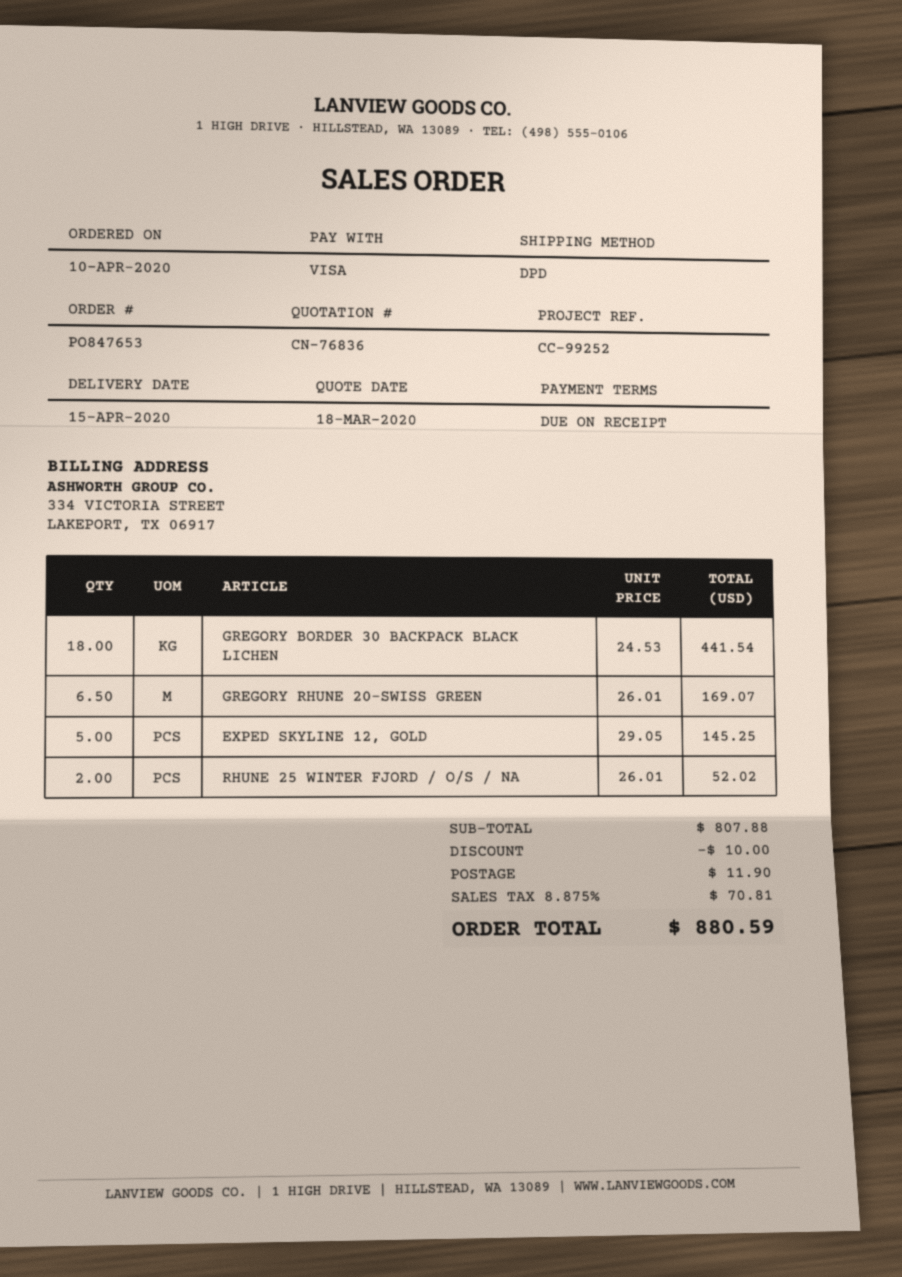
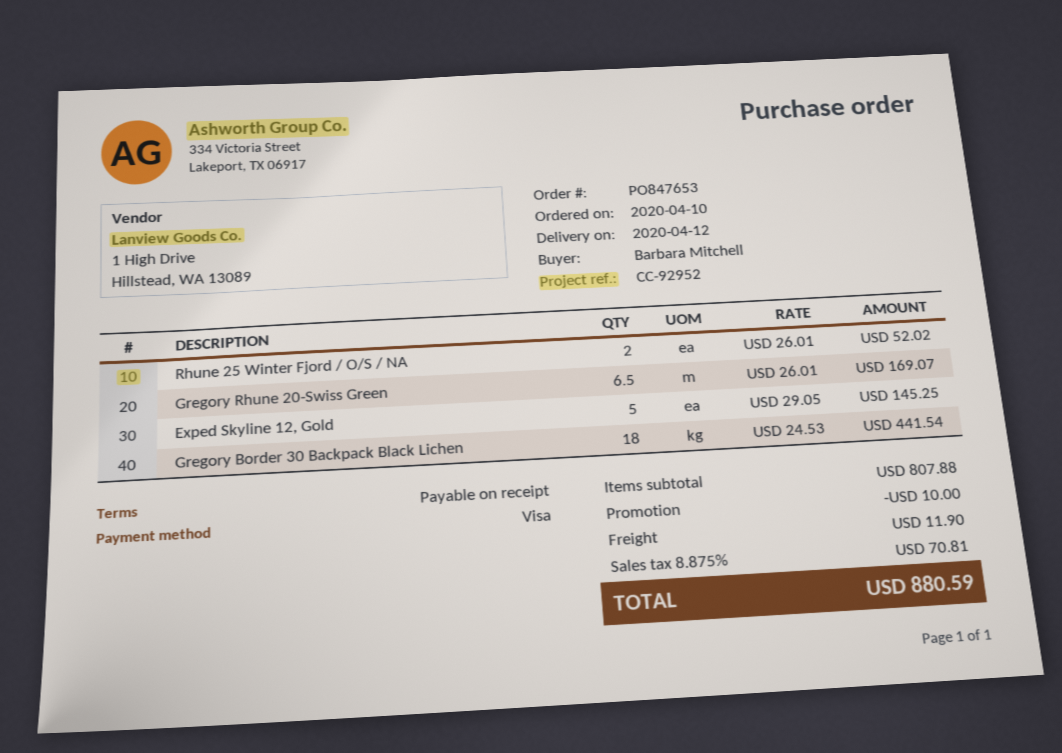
delivery date: 2020-04-15 -> 2020-04-12
reference: CC-99252 -> CC-92952

